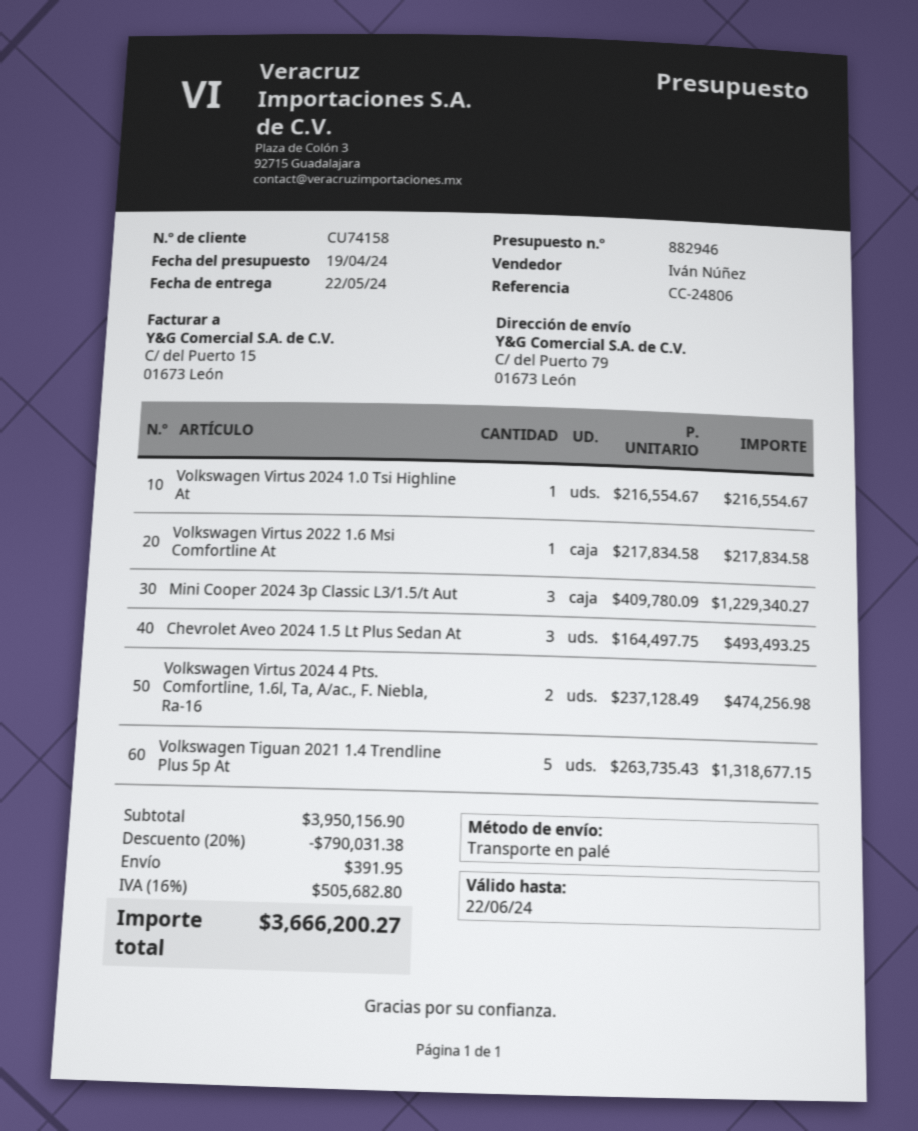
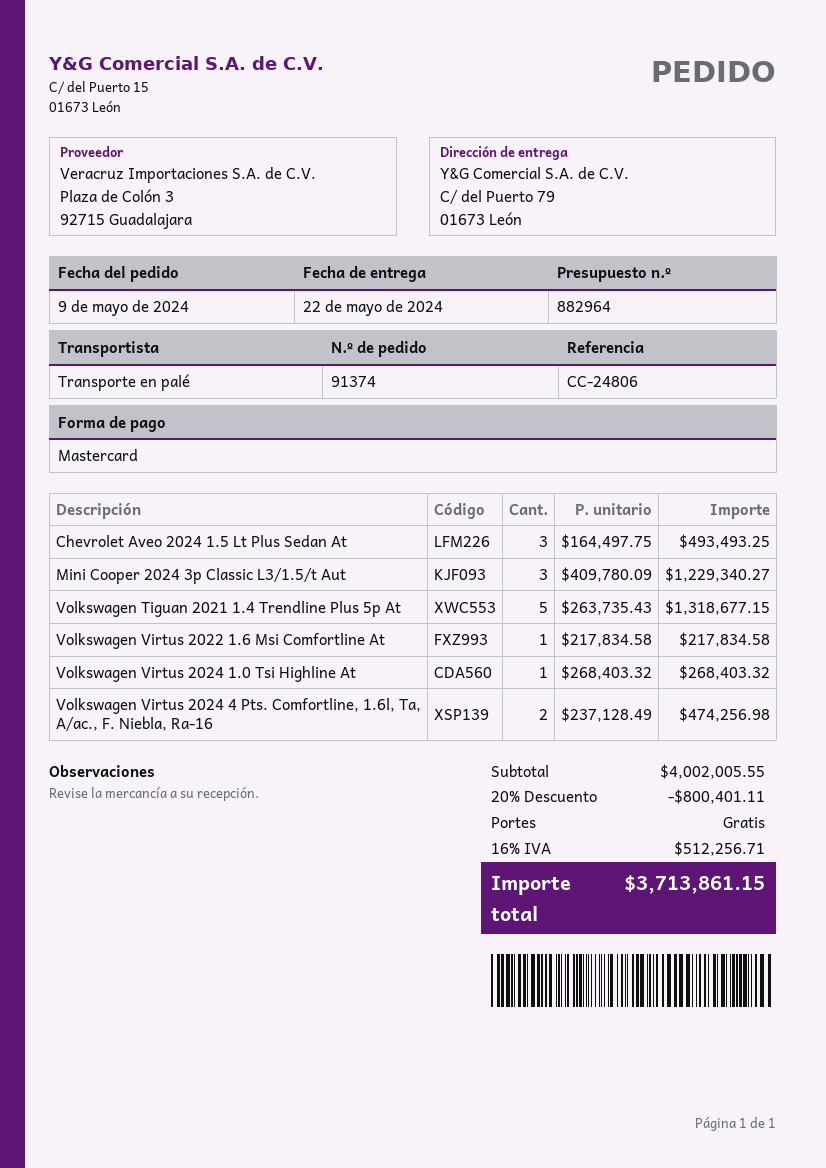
quote number: 882946 -> 882964
Volkswagen Virtus 2024 1.0 Tsi Highline At: 1 x 216554.67 = 216554.67 -> 1 x 268403.32 = 268403.32
subtotal: 3950156.90 -> 4002005.55
discount: 20% = 790031.38 -> 20% = 800401.11
shipping: 391.95 -> 0.00
tax: 16% = 505682.80 -> 16% = 512256.71
total: 3666200.27 -> 3713861.15

